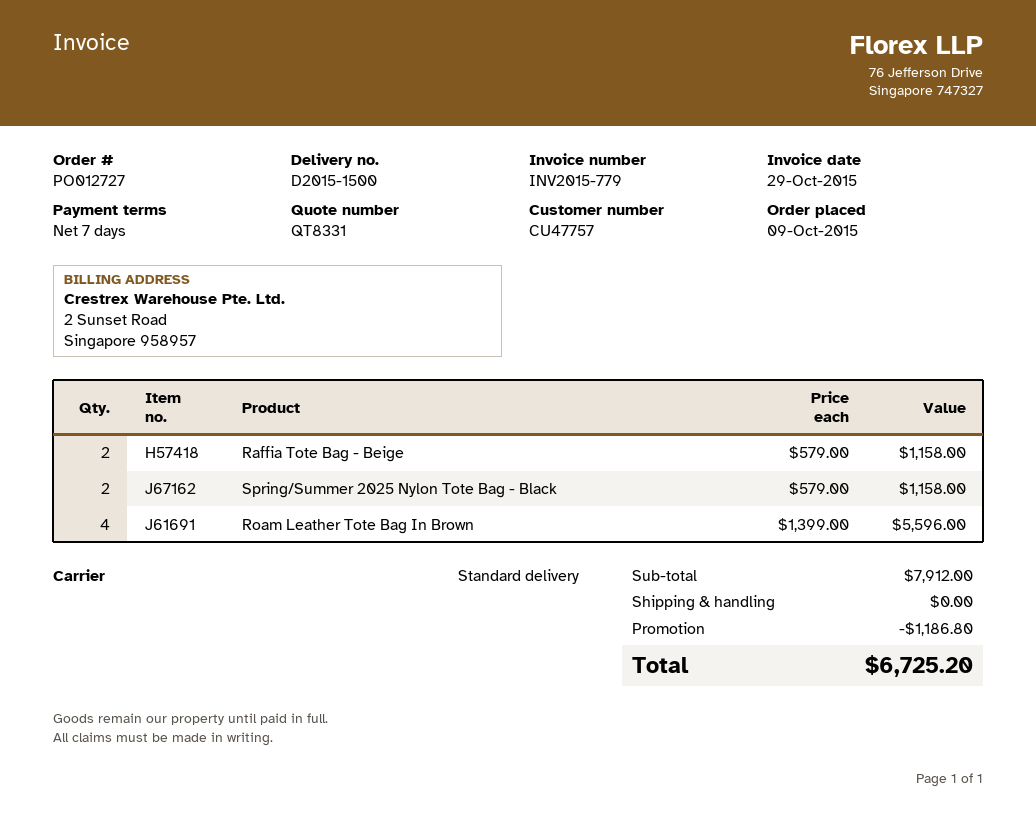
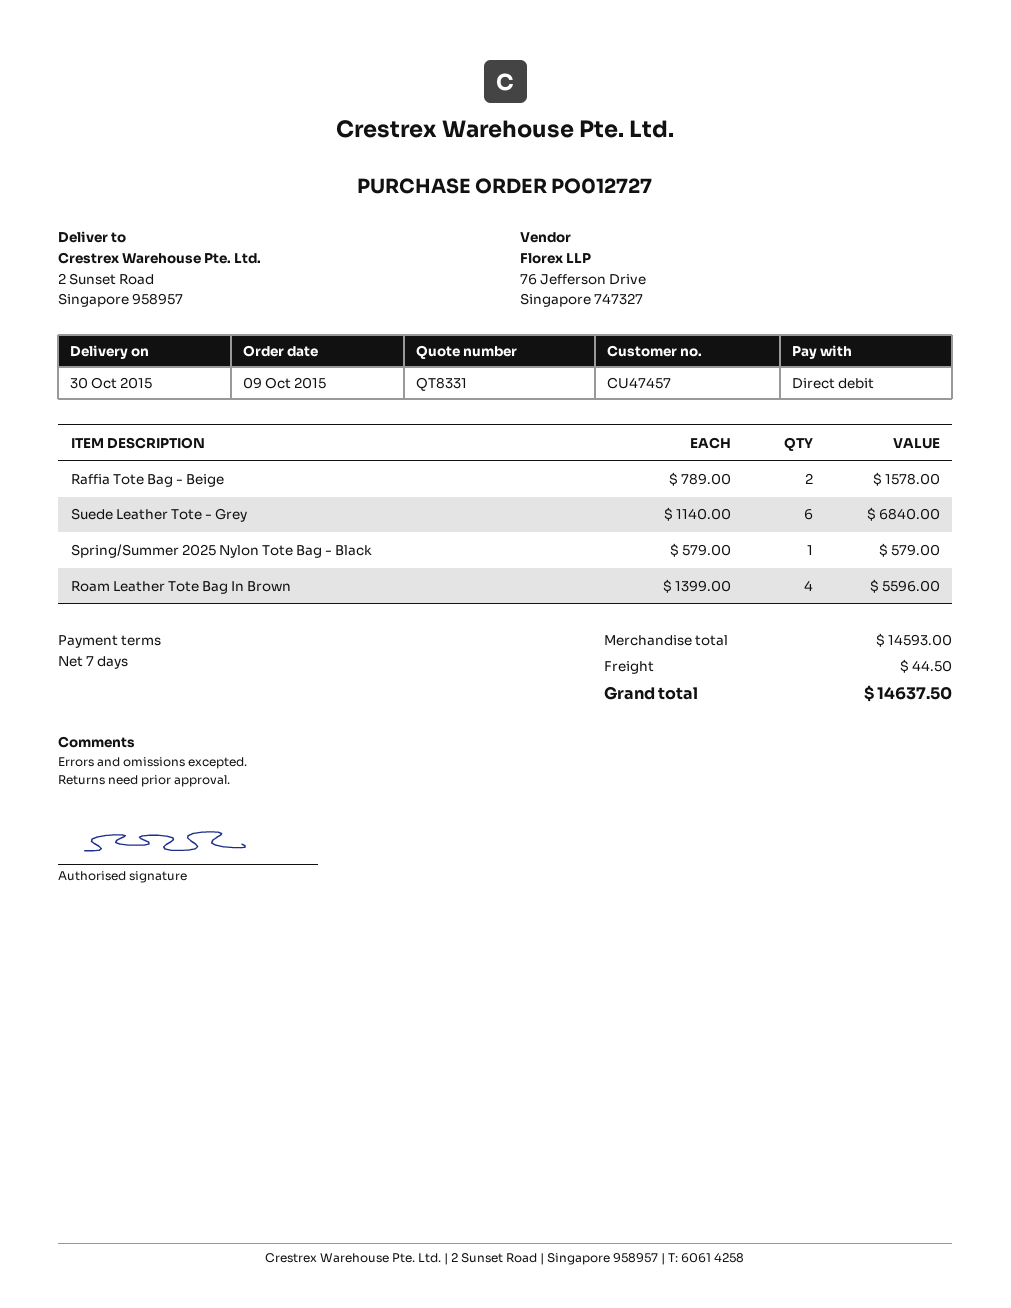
customer number: CU47757 -> CU47457
Raffia Tote Bag - Beige: 2 x 579.00 = 1158.00 -> 2 x 789.00 = 1578.00
Spring/Summer 2025 Nylon Tote Bag - Black: 2 x 579.00 = 1158.00 -> 1 x 579.00 = 579.00
Suede Leather Tote - Grey: none -> 6 x 1140.00 = 6840.00
subtotal: 7912.00 -> 14593.00
discount: 1186.80 -> none
shipping: 0.00 -> 44.50
total: 6725.20 -> 14637.50

